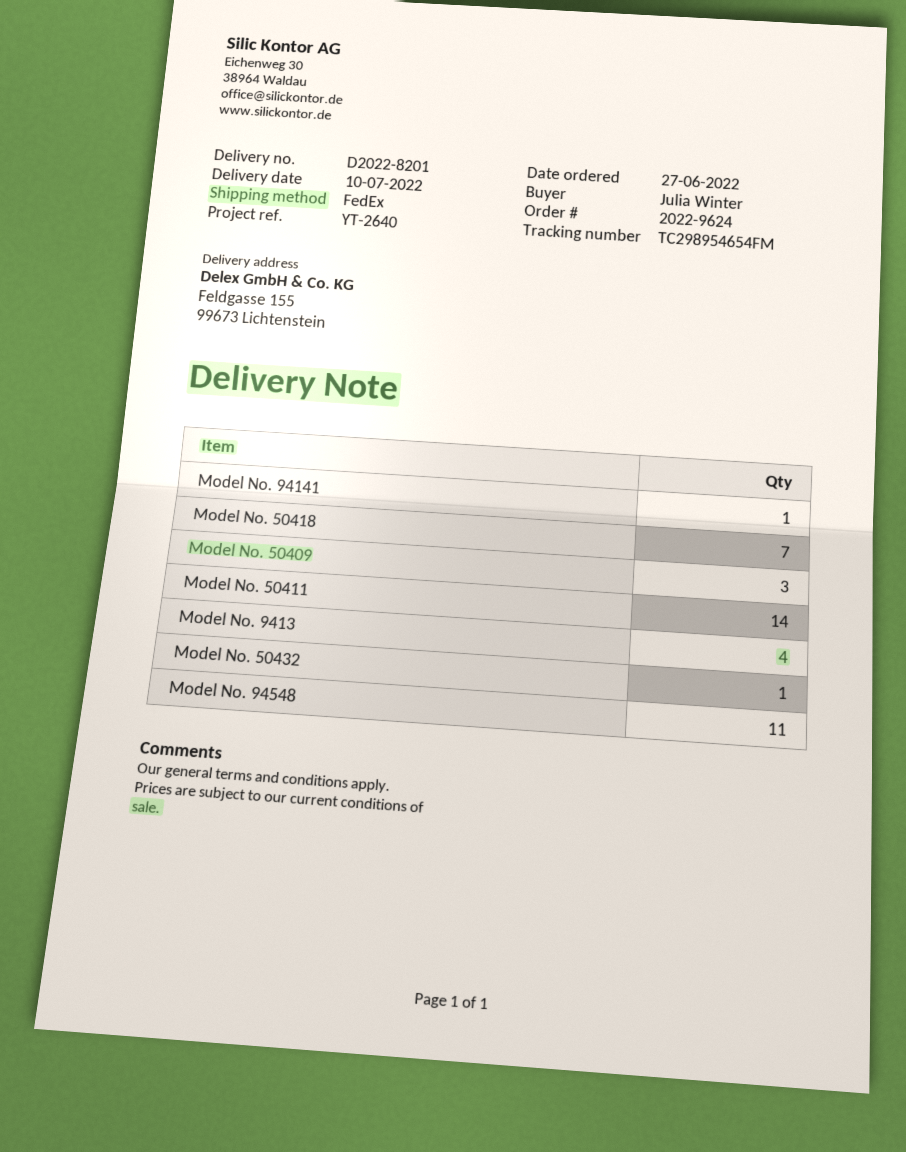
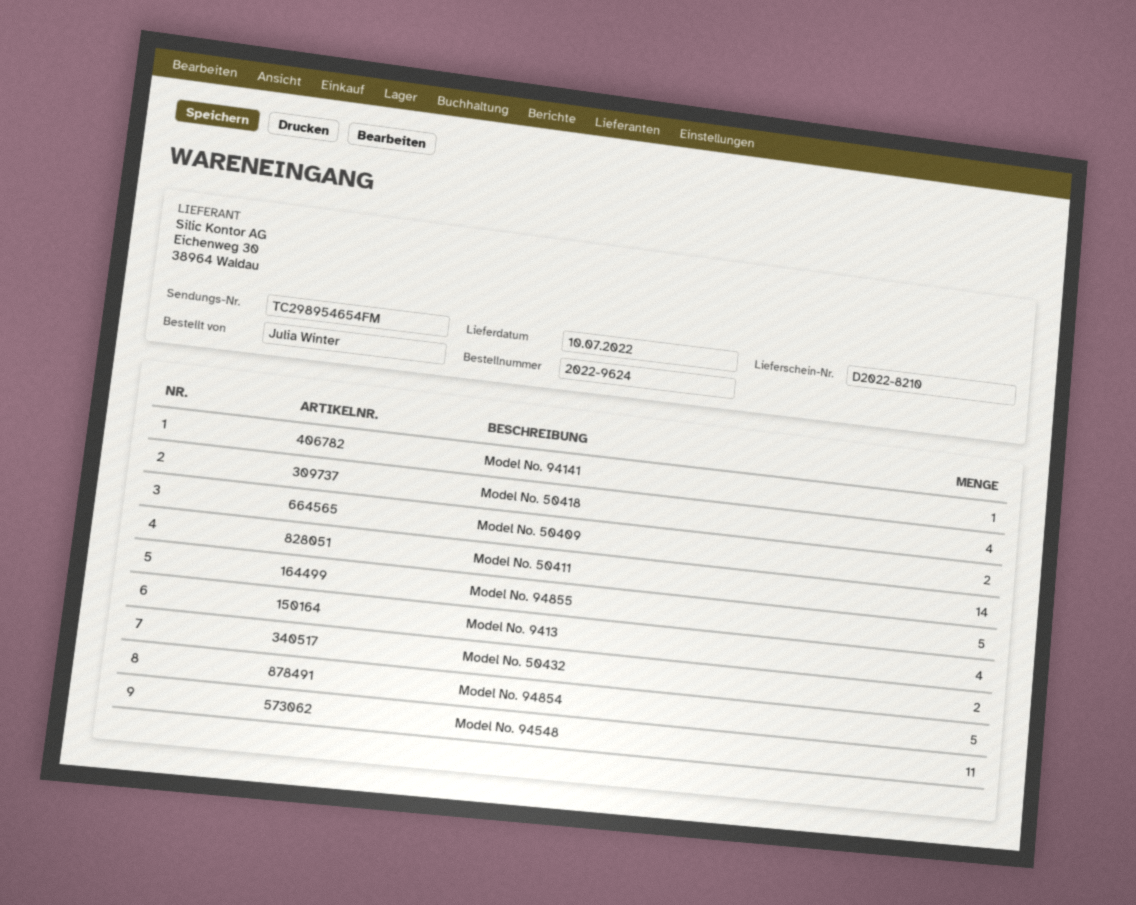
delivery note number: D2022-8201 -> D2022-8210
Model No. 50418: 7 -> 4
Model No. 50409: 3 -> 2
Model No. 50432: 1 -> 2
Model No. 94855: none -> 5
Model No. 94854: none -> 5

